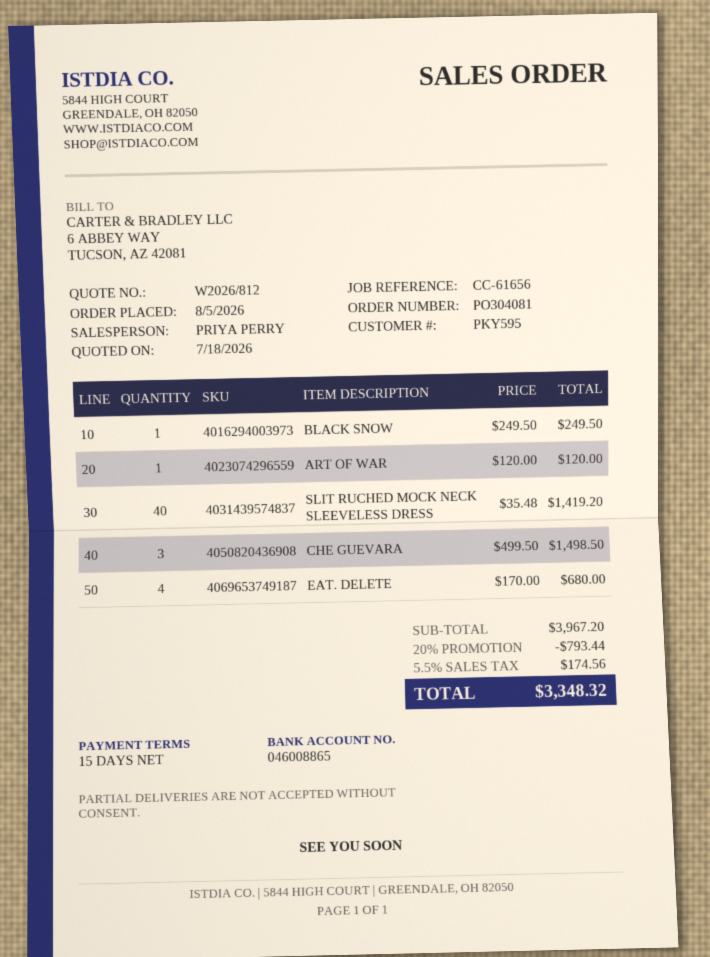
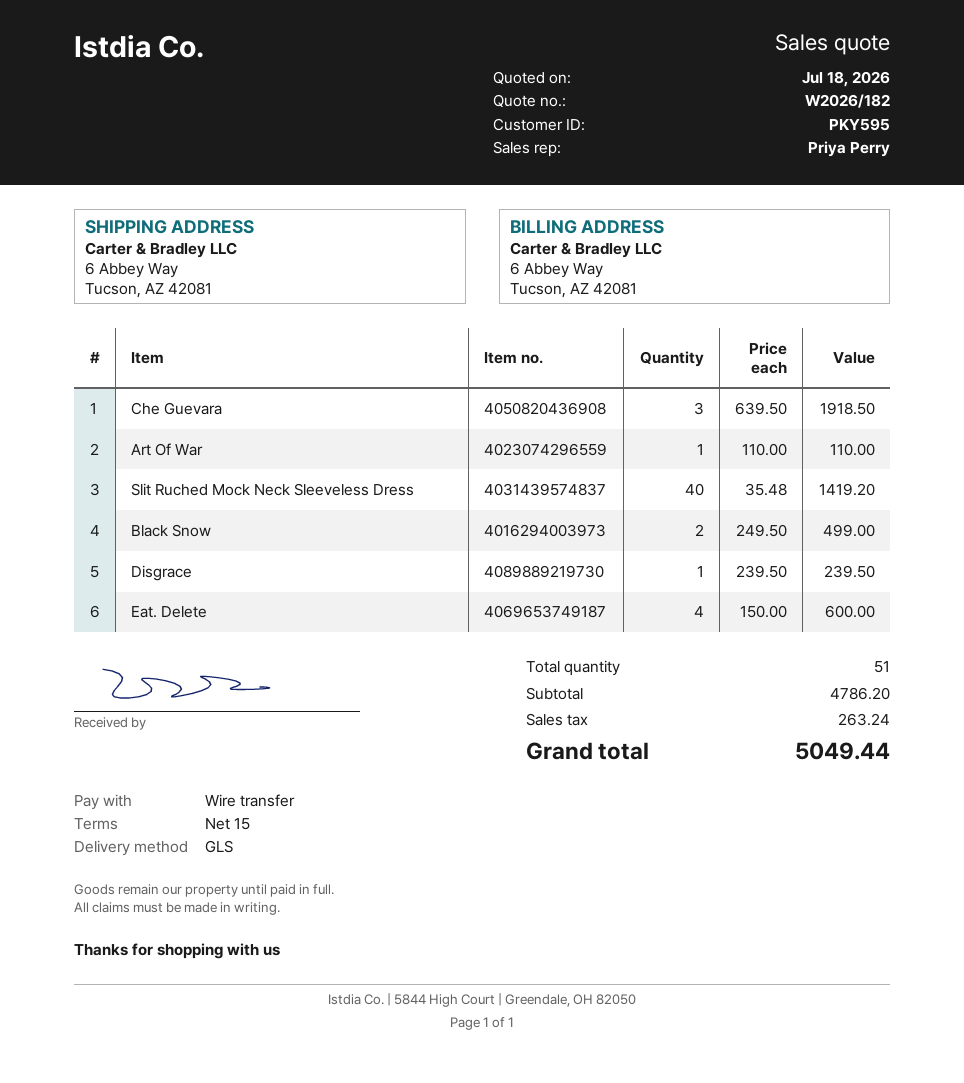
quote number: W2026/812 -> W2026/182
BLACK SNOW: 1 x 249.50 = 249.50 -> 2 x 249.50 = 499.00
ART OF WAR: 1 x 120.00 = 120.00 -> 1 x 110.00 = 110.00
CHE GUEVARA: 3 x 499.50 = 1498.50 -> 3 x 639.50 = 1918.50
EAT. DELETE: 4 x 170.00 = 680.00 -> 4 x 150.00 = 600.00
Disgrace: none -> 1 x 239.50 = 239.50
subtotal: 3967.20 -> 4786.20
discount: 20% = 793.44 -> none
tax: 174.56 -> 263.24
total: 3348.32 -> 5049.44

